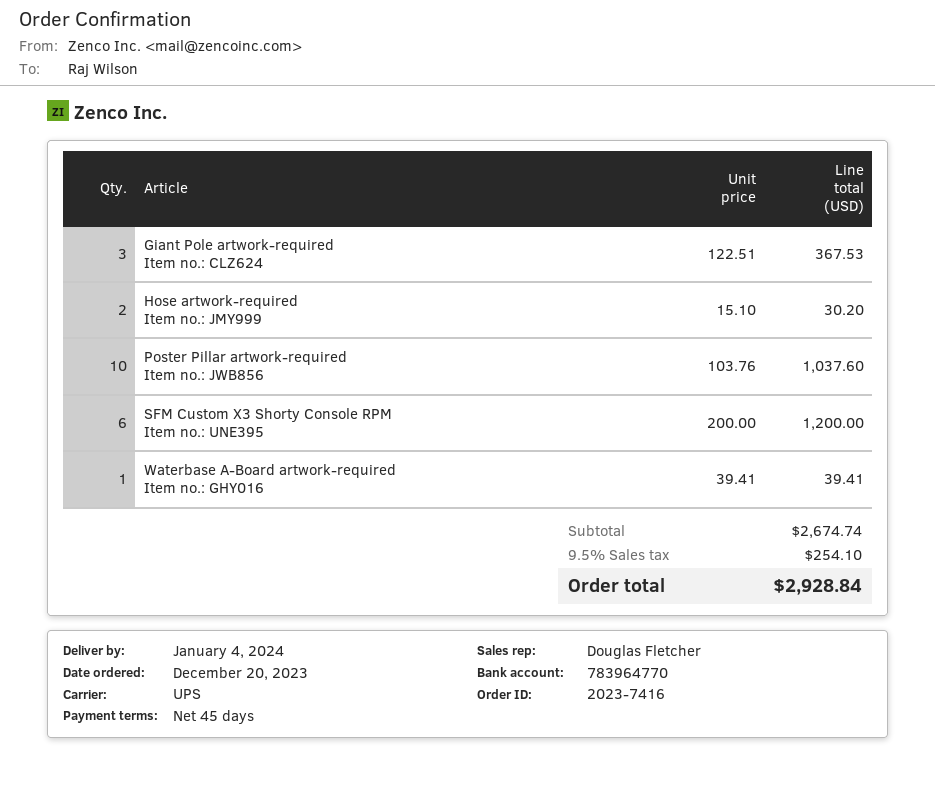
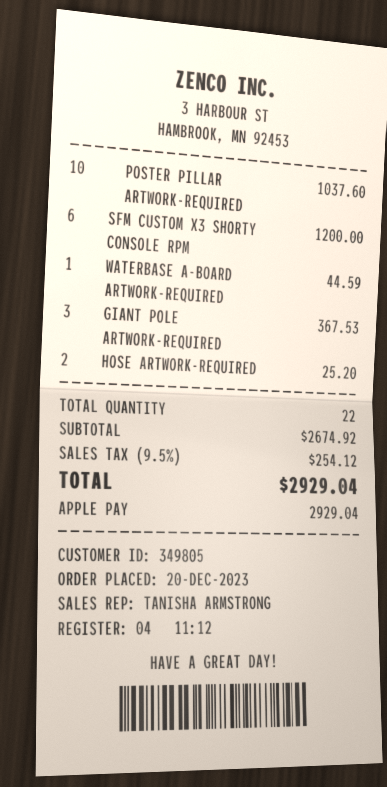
sales rep: Douglas Fletcher -> TANISHA ARMSTRONG
Hose artwork-required: 2 for 30.20 -> 2 for 25.20
Waterbase A-Board artwork-required: 1 for 39.41 -> 1 for 44.59
subtotal: 2674.74 -> 2674.92
tax: 9.5% = 254.10 -> 9.5% = 254.12
total: 2928.84 -> 2929.04

